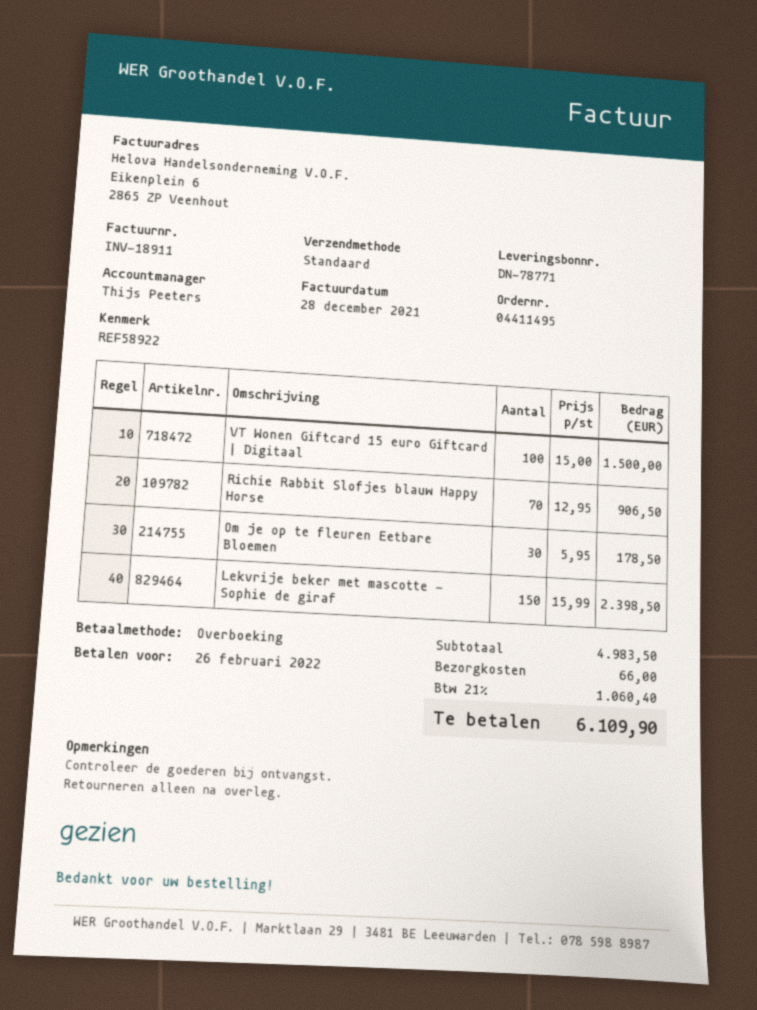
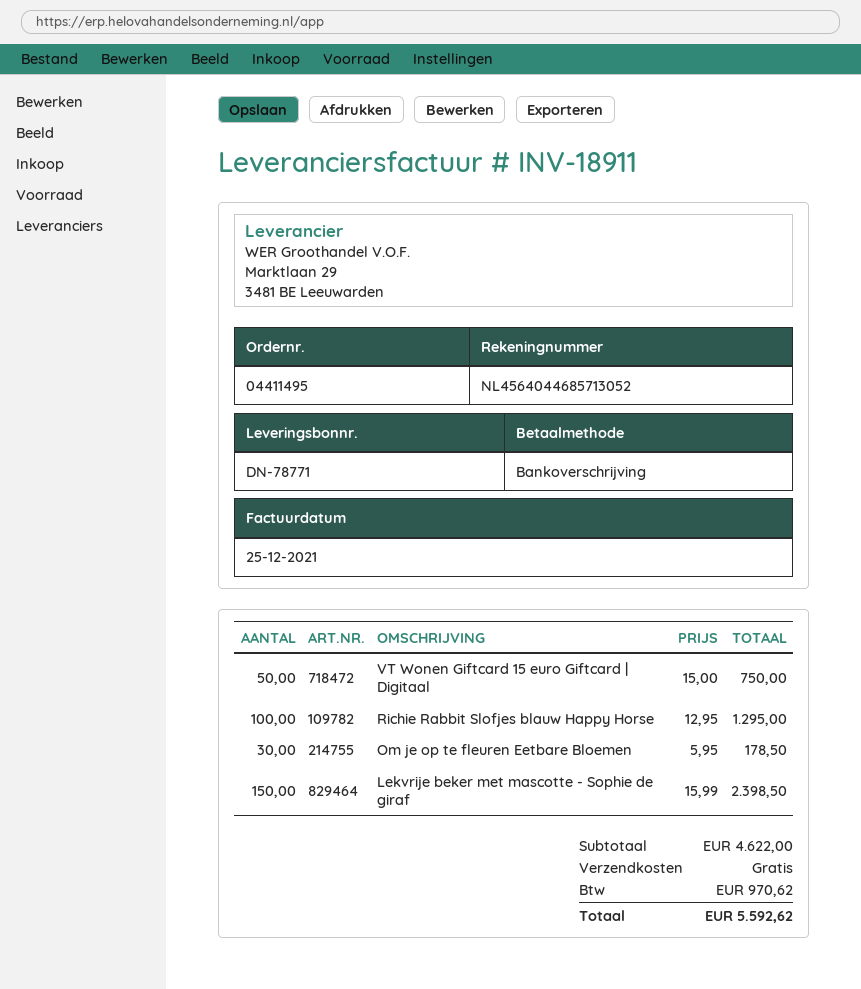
invoice date: 2021-12-28 -> 2021-12-25
VT Wonen Giftcard 15 euro Giftcard | Digitaal: 100 x 15.00 = 1500.00 -> 50 x 15.00 = 750.00
Richie Rabbit Slofjes blauw Happy Horse: 70 x 12.95 = 906.50 -> 100 x 12.95 = 1295.00
subtotal: 4983.50 -> 4622.00
shipping: 66.00 -> 0.00
tax: 1060.40 -> 970.62
total: 6109.90 -> 5592.62

